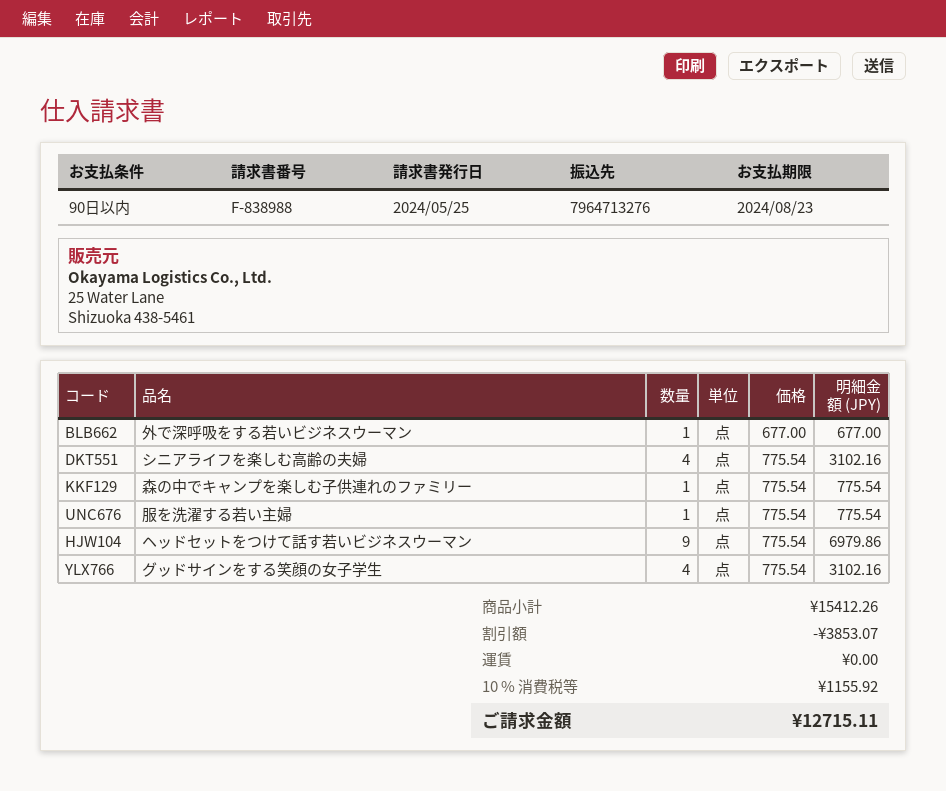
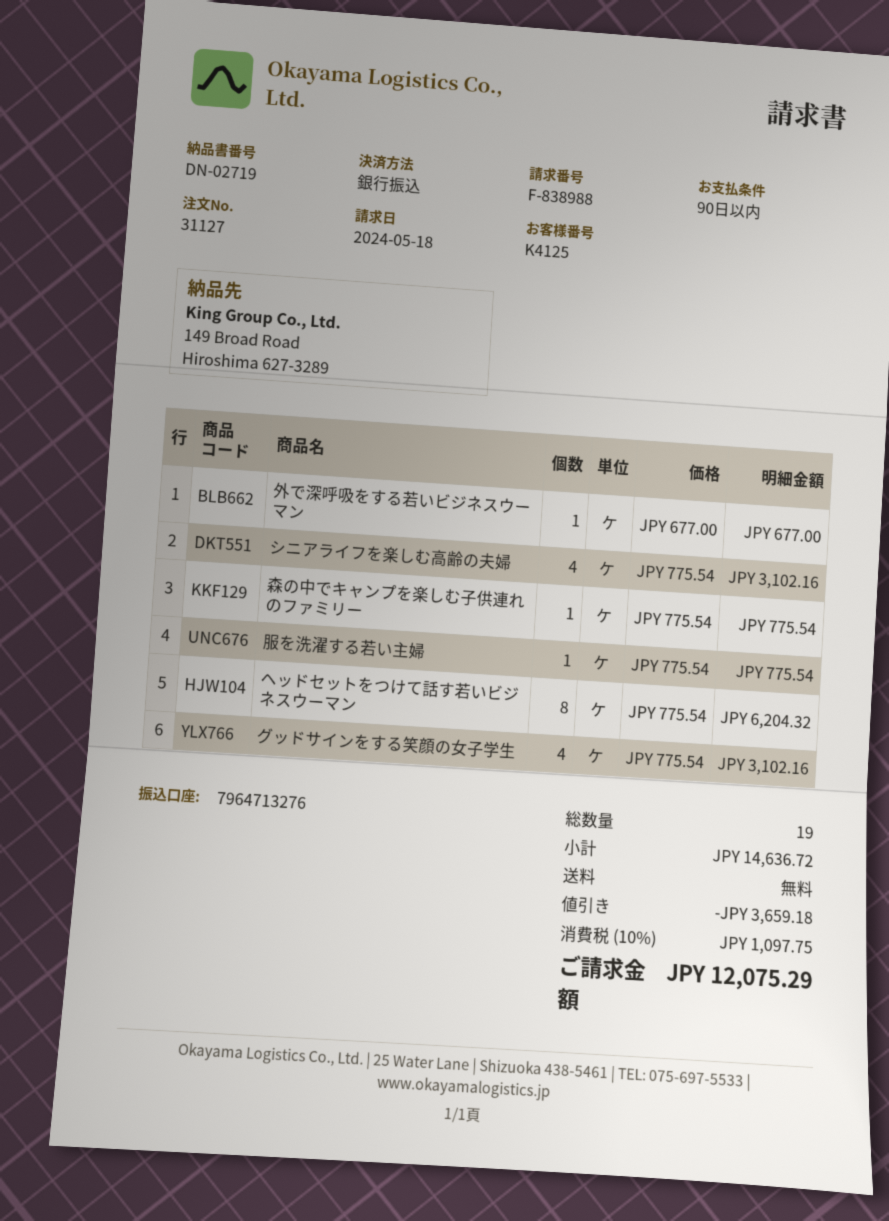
invoice date: 2024-05-25 -> 2024-05-18
ヘッドセットをつけて話す若いビジネスウーマン: 9 x 775.54 = 6979.86 -> 8 x 775.54 = 6204.32
subtotal: 15412.26 -> 14636.72
discount: 3853.07 -> 3659.18
tax: 10% = 1155.92 -> 10% = 1097.75
total: 12715.11 -> 12075.29

